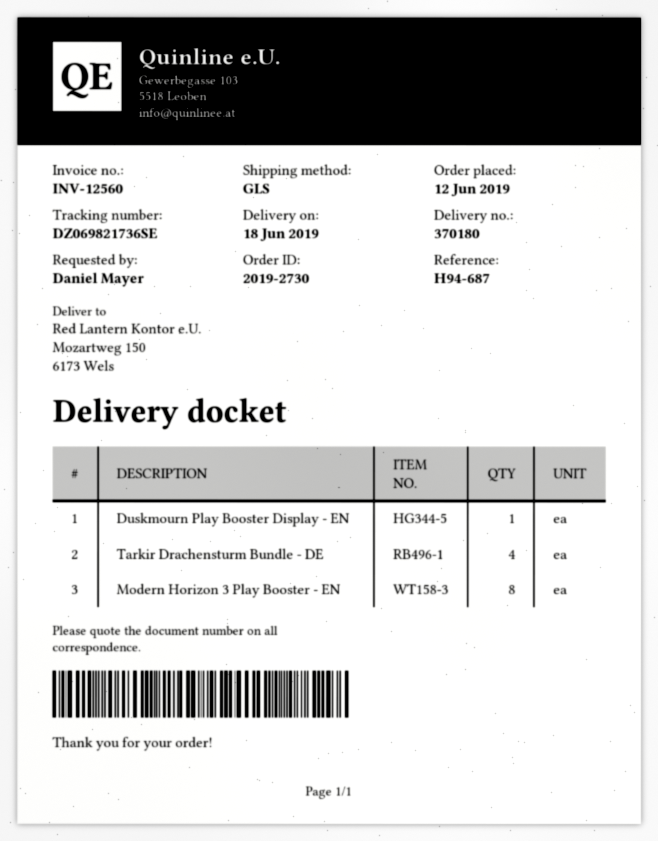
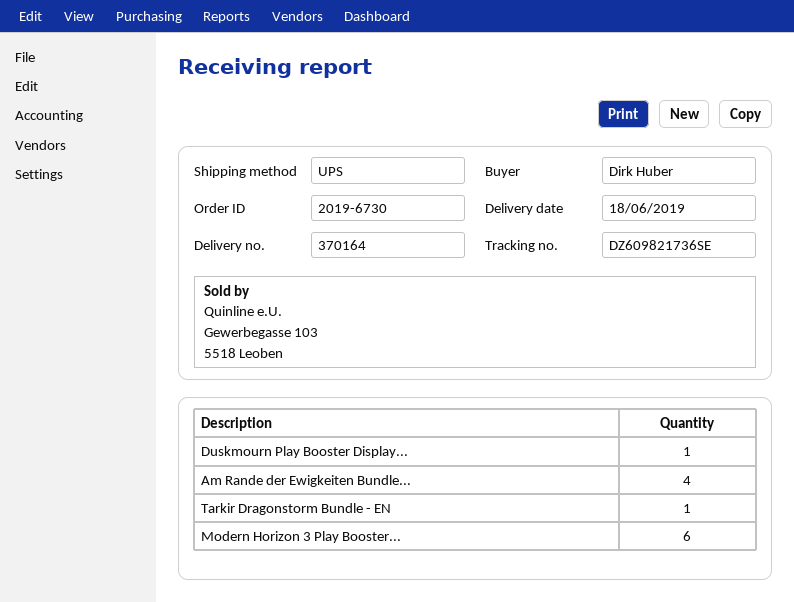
order number: 2019-2730 -> 2019-6730
delivery note number: 370180 -> 370164
ordered by: Daniel Mayer -> Dirk Huber
shipping method: GLS -> UPS
tracking number: DZ069821736SE -> DZ609821736SE
Tarkir Drachensturm Bundle - DE: 4 -> none
Modern Horizon 3 Play Booster - EN: 8 -> 6
Am Rande der Ewigkeiten Bundle...: none -> 4
Tarkir Dragonstorm Bundle - EN: none -> 1

